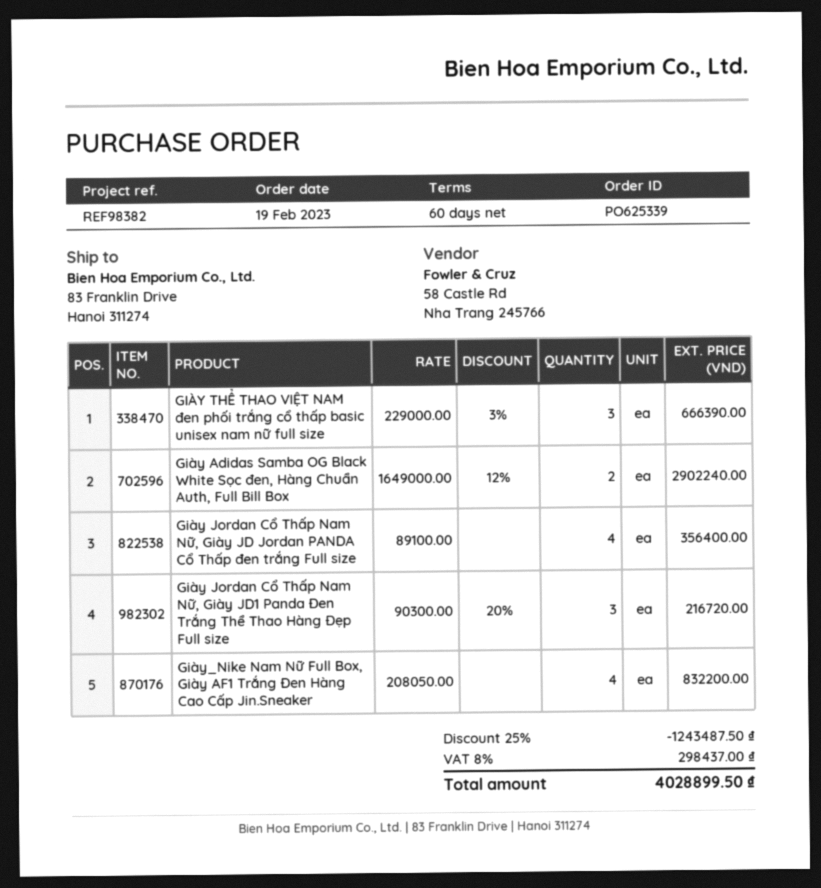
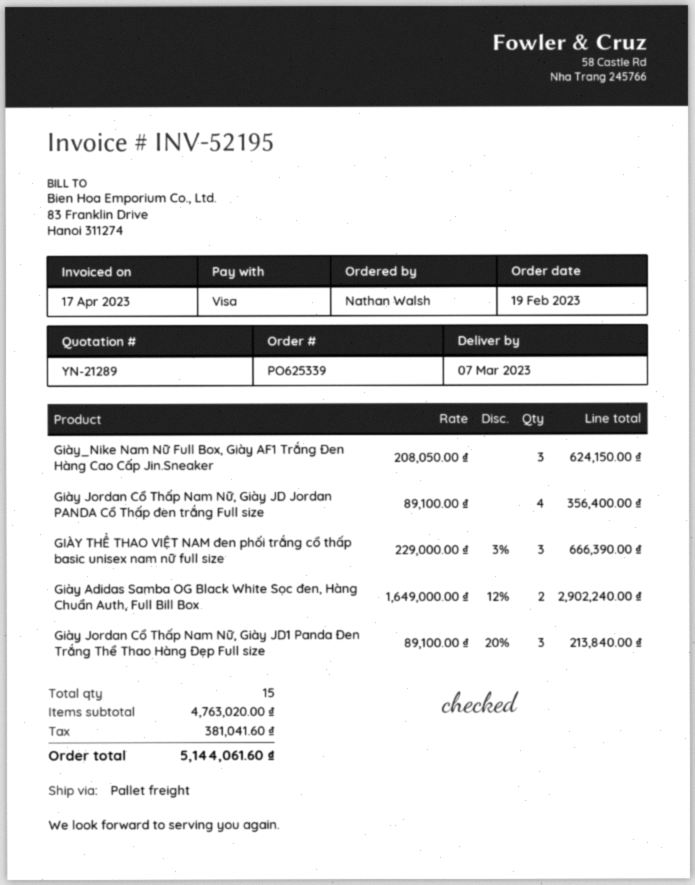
Giày Jordan Cổ Thấp Nam Nữ, Giày JD1 Panda Đen Trắng Thể Thao Hàng Đẹp Full size: 3 x 90300.00 - 20% = 216720.00 -> 3 x 89100.00 - 20% = 213840.00
Giày_Nike Nam Nữ Full Box, Giày AF1 Trắng Đen Hàng Cao Cấp Jin.Sneaker: 4 x 208050.00 = 832200.00 -> 3 x 208050.00 = 624150.00
discount: 25% = 1243487.50 -> none
tax: 298437.00 -> 381041.60
total: 4028899.50 -> 5144061.60

